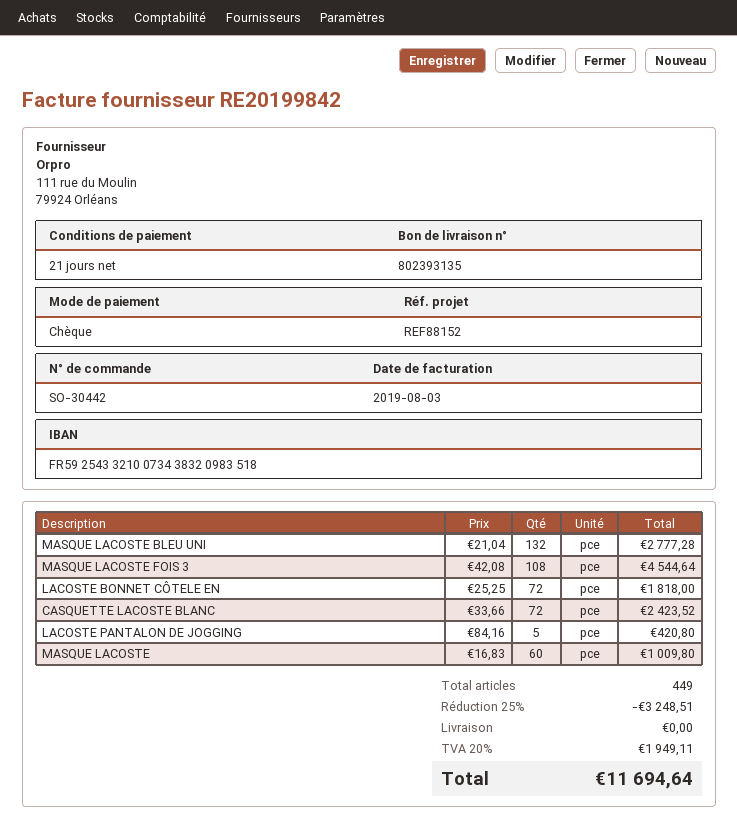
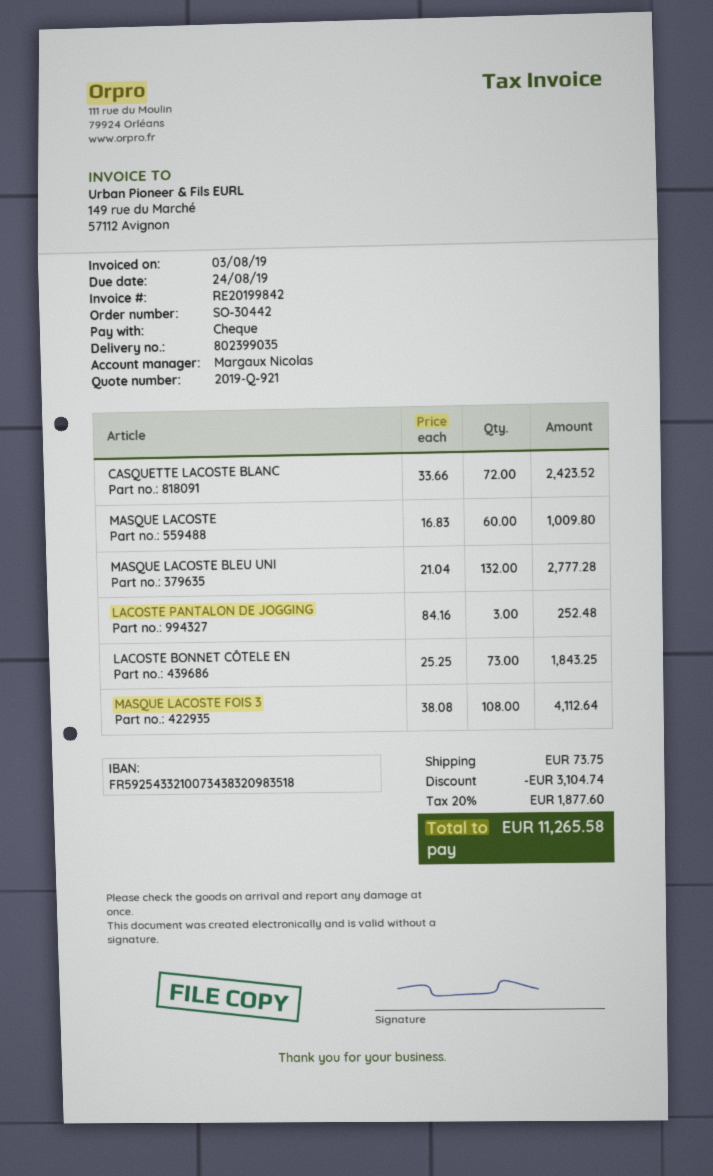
delivery note number: 802393135 -> 802399035
MASQUE LACOSTE FOIS 3: 108 x 42.08 = 4544.64 -> 108 x 38.08 = 4112.64
LACOSTE BONNET CÔTELE EN: 72 x 25.25 = 1818.00 -> 73 x 25.25 = 1843.25
LACOSTE PANTALON DE JOGGING: 5 x 84.16 = 420.80 -> 3 x 84.16 = 252.48
discount: 3248.51 -> 3104.74
shipping: 0.00 -> 73.75
tax: 20% = 1949.11 -> 20% = 1877.60
total: 11694.64 -> 11265.58

